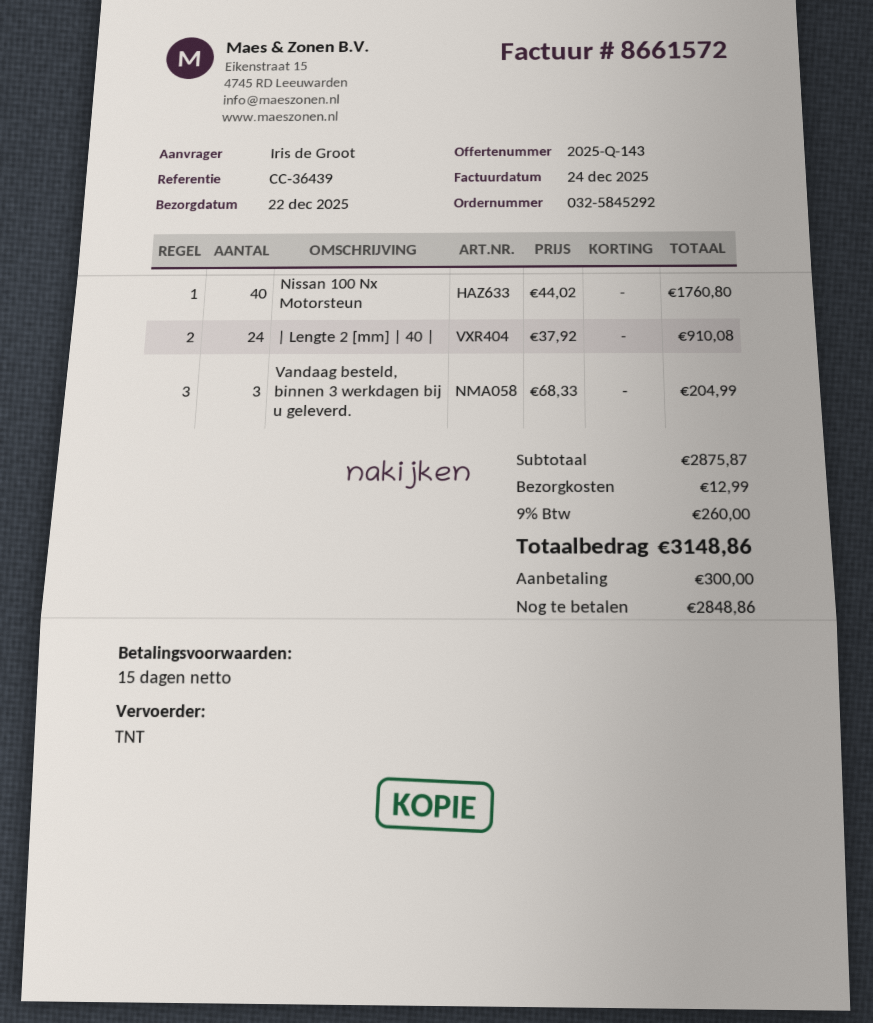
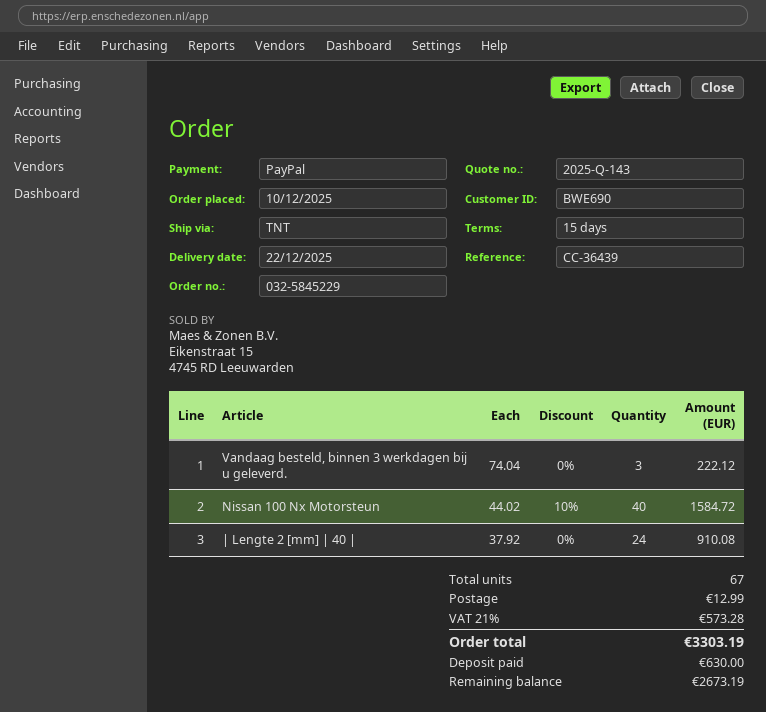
order number: 032-5845292 -> 032-5845229
Nissan 100 Nx Motorsteun: 40 x 44.02 = 1760.80 -> 40 x 44.02 - 10% = 1584.72
Vandaag besteld, binnen 3 werkdagen bij u geleverd.: 3 x 68.33 = 204.99 -> 3 x 74.04 = 222.12
tax: 9% = 260.00 -> 21% = 573.28
total: 3148.86 -> 3303.19
deposit: 300.00 -> 630.00
balance: 2848.86 -> 2673.19

